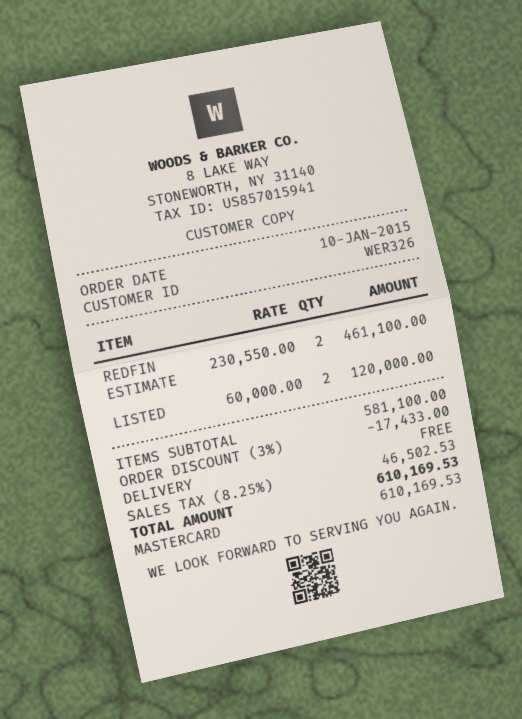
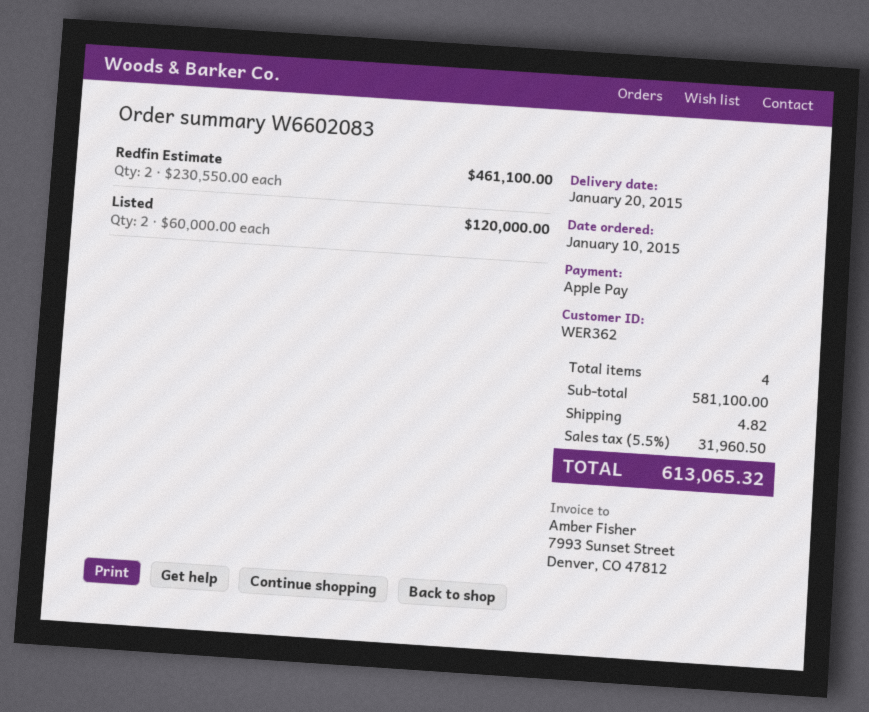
customer number: WER326 -> WER362
payment method: Mastercard -> Apple Pay
discount: 3% = 17433.00 -> none
shipping: 0.00 -> 4.82
tax: 8.25% = 46502.53 -> 5.5% = 31960.50
total: 610169.53 -> 613065.32

